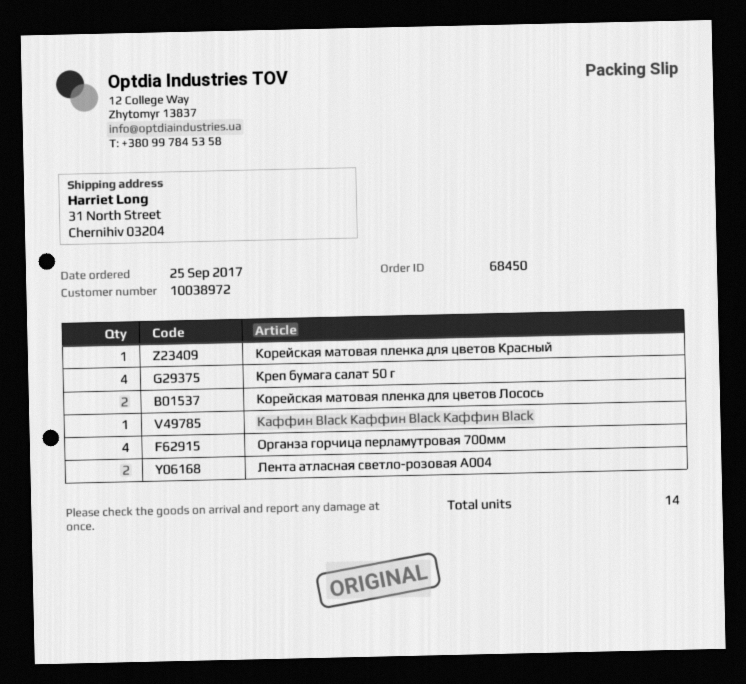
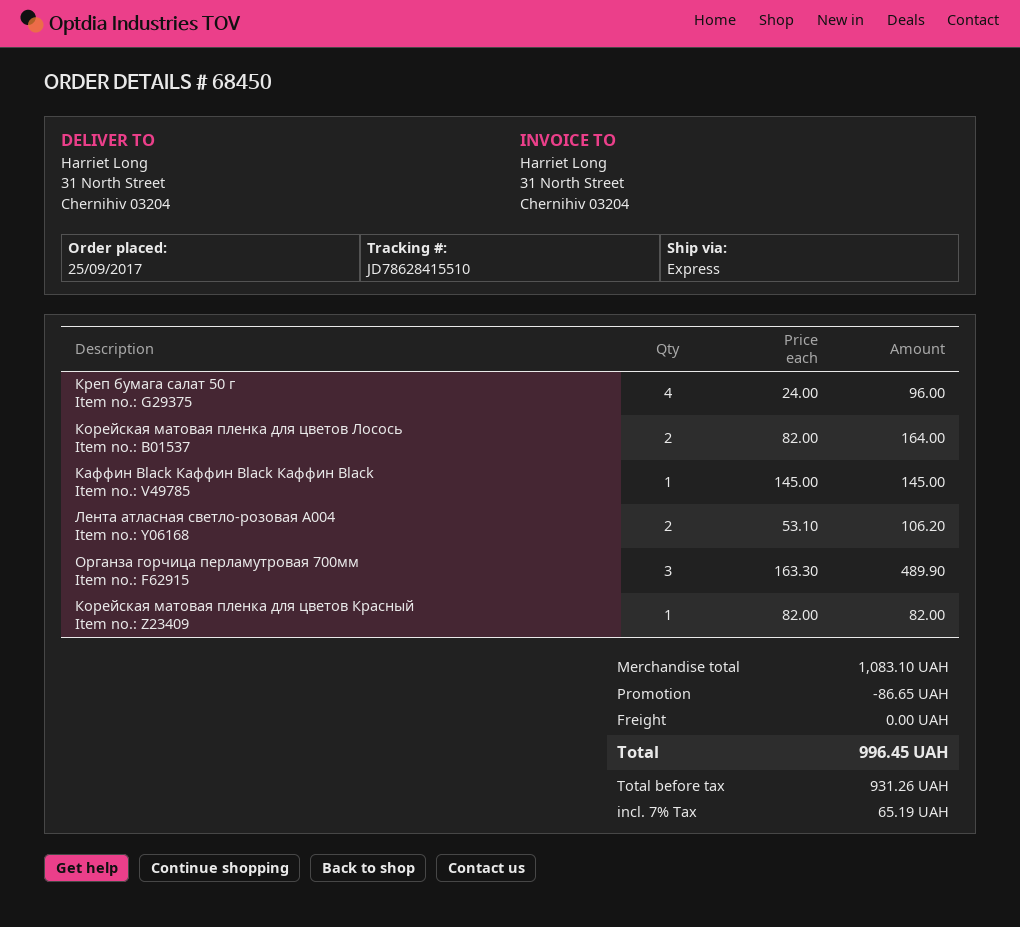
Органза горчица перламутровая 700мм: 4 -> 3

